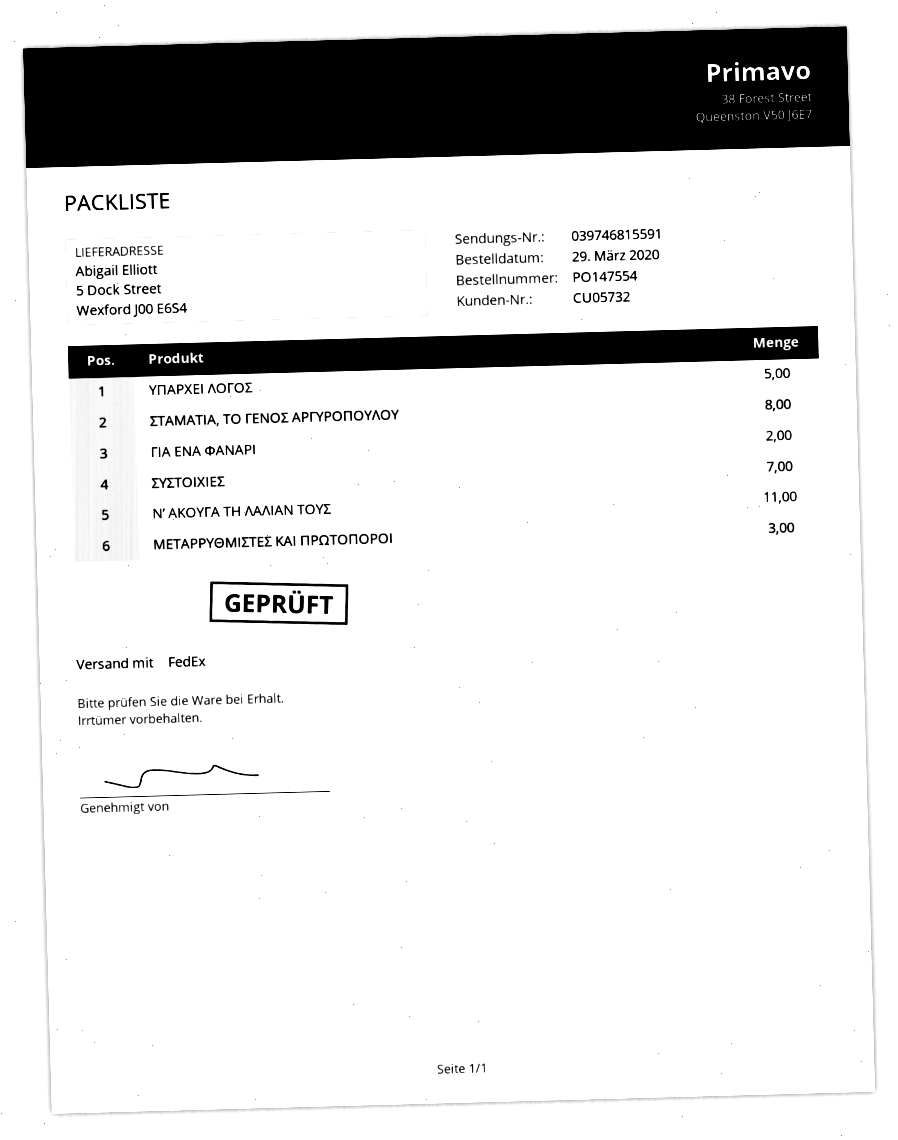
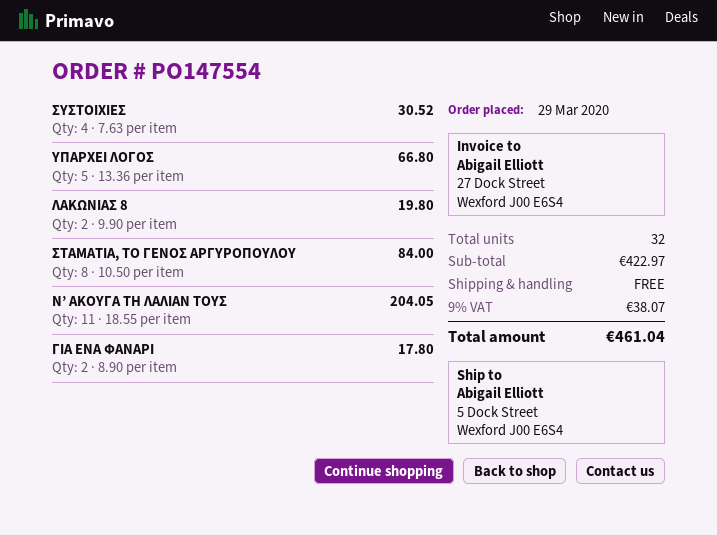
ΣΥΣΤΟΙΧΙΕΣ: 7 -> 4
ΜΕΤΑΡΡΥΘΜΙΣΤΕΣ ΚΑΙ ΠΡΩΤΟΠΟΡΟΙ: 3 -> none
ΛΑΚΩΝΙΑΣ 8: none -> 2

